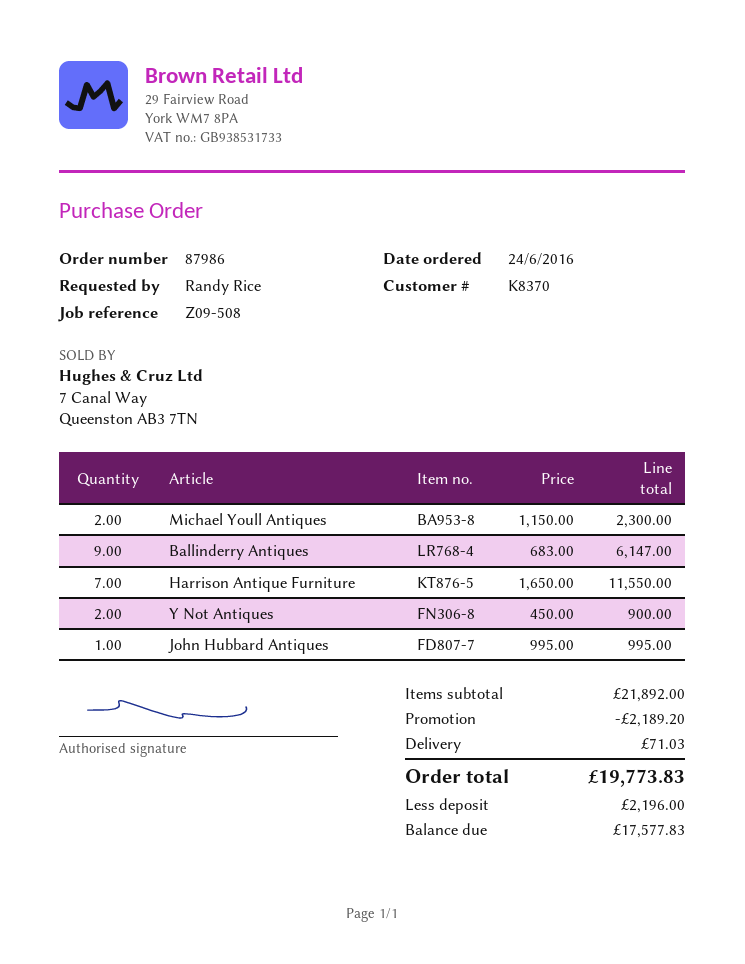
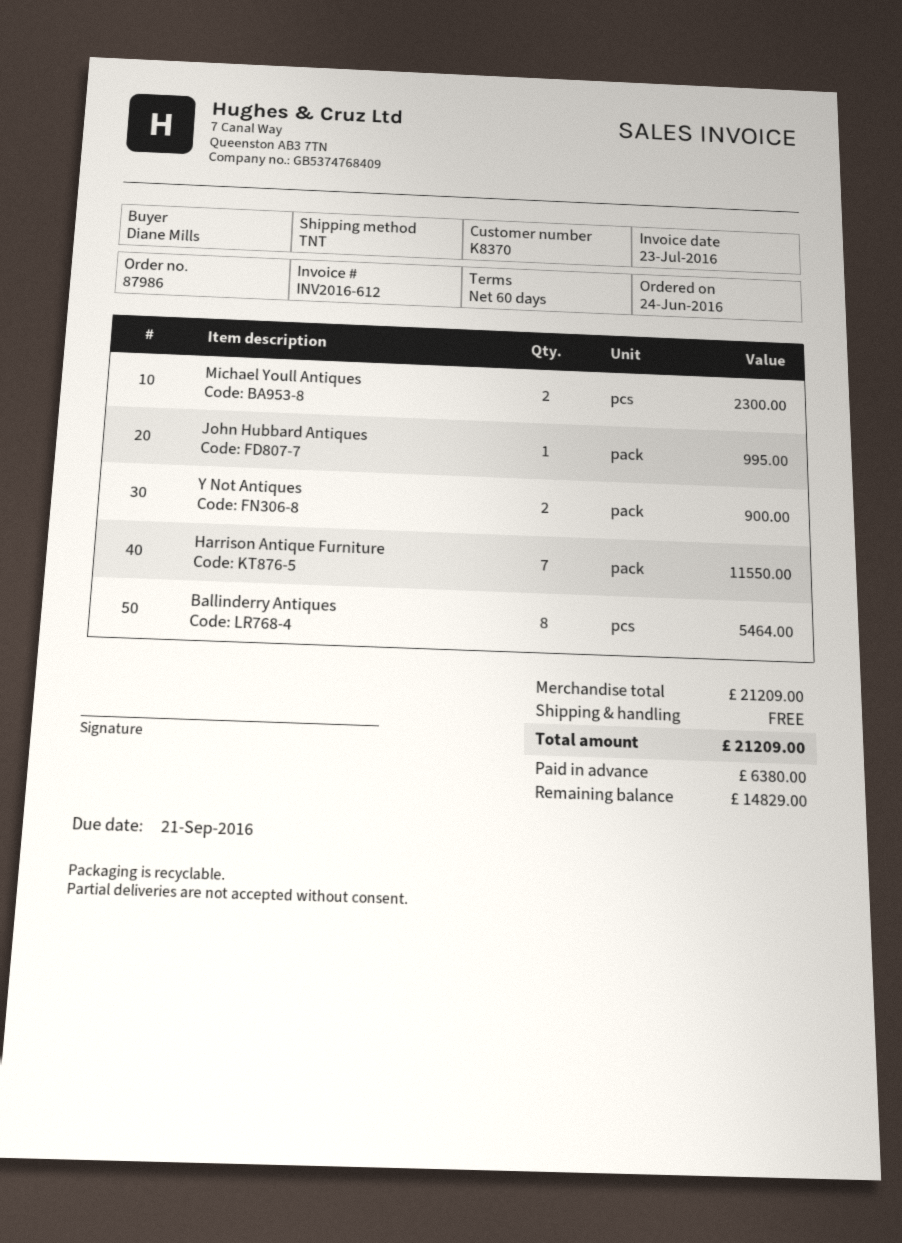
ordered by: Randy Rice -> Diane Mills
Ballinderry Antiques: 9 for 6147.00 -> 8 for 5464.00
subtotal: 21892.00 -> 21209.00
discount: 2189.20 -> none
shipping: 71.03 -> 0.00
total: 19773.83 -> 21209.00
deposit: 2196.00 -> 6380.00
balance: 17577.83 -> 14829.00

